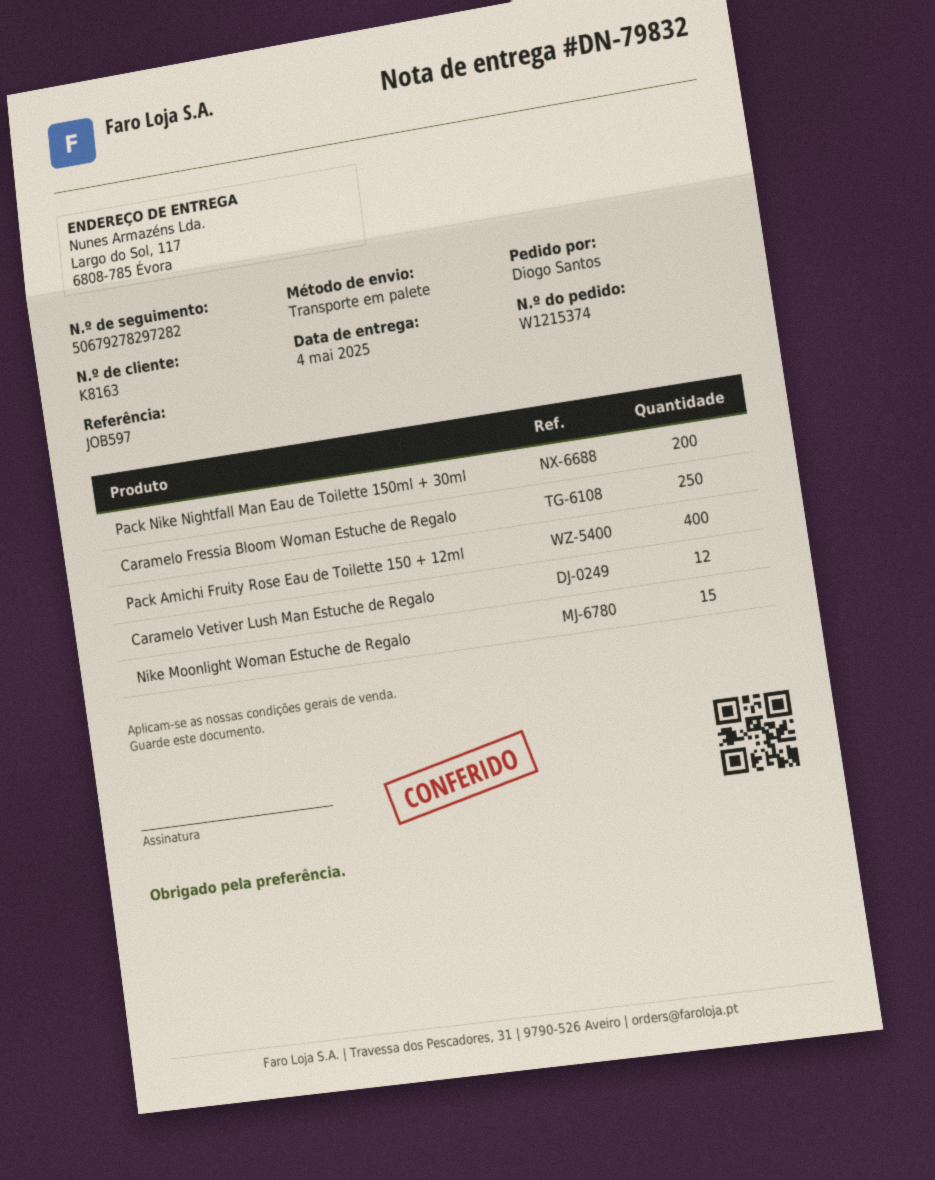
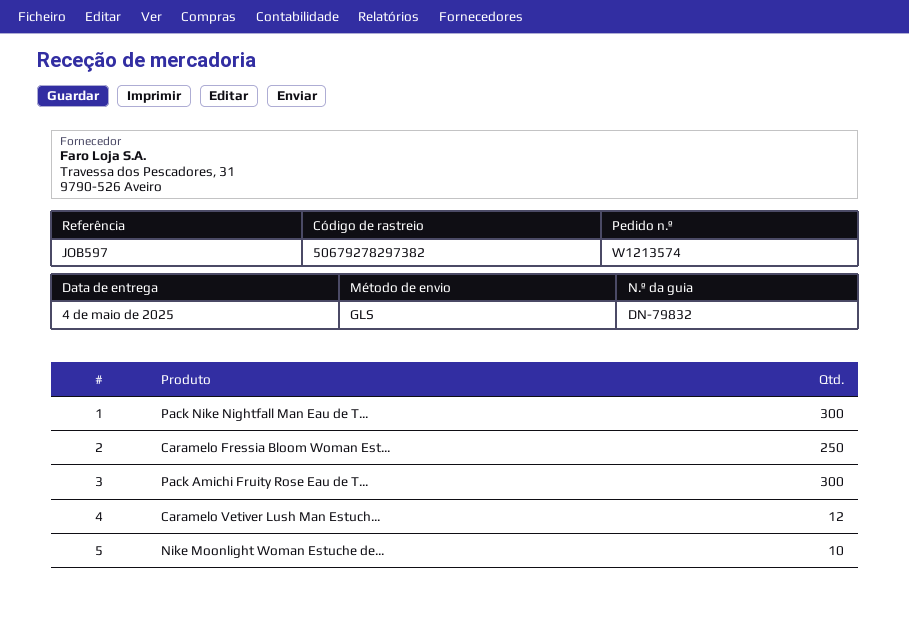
order number: W1215374 -> W1213574
shipping method: pallet freight -> GLS
tracking number: 50679278297282 -> 50679278297382
Pack Nike Nightfall Man Eau de Toilette 150ml + 30ml: 200 -> 300
Pack Amichi Fruity Rose Eau de Toilette 150 + 12ml: 400 -> 300
Nike Moonlight Woman Estuche de Regalo: 15 -> 10

